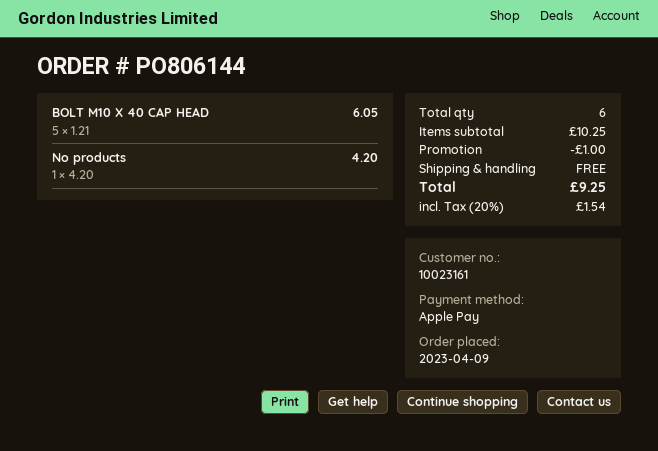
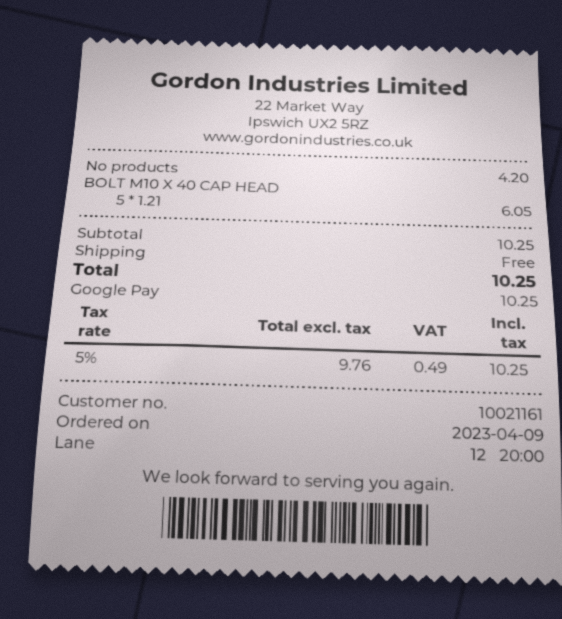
customer number: 10023161 -> 10021161
payment method: Apple Pay -> Google Pay
discount: 1.00 -> none
tax: 20% = 1.54 -> 5% = 0.49
total: 9.25 -> 10.25

